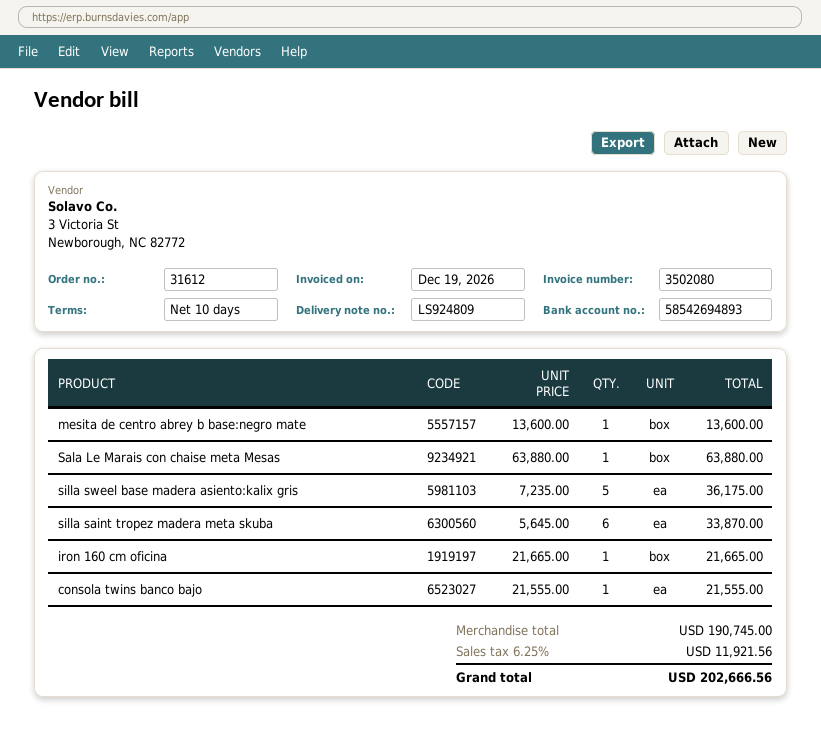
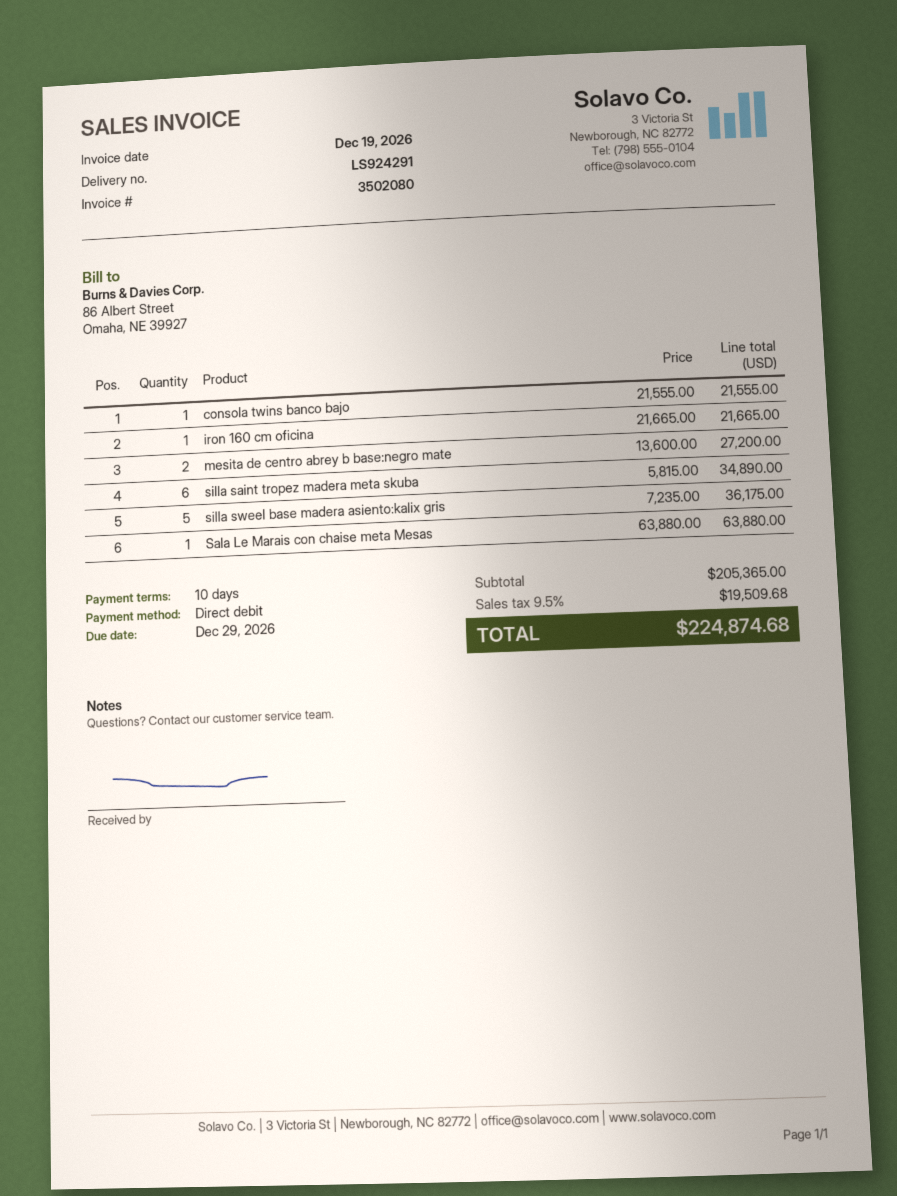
delivery note number: LS924809 -> LS924291
mesita de centro abrey b base:negro mate: 1 x 13600.00 = 13600.00 -> 2 x 13600.00 = 27200.00
silla saint tropez madera meta skuba: 6 x 5645.00 = 33870.00 -> 6 x 5815.00 = 34890.00
subtotal: 190745.00 -> 205365.00
tax: 6.25% = 11921.56 -> 9.5% = 19509.68
total: 202666.56 -> 224874.68

